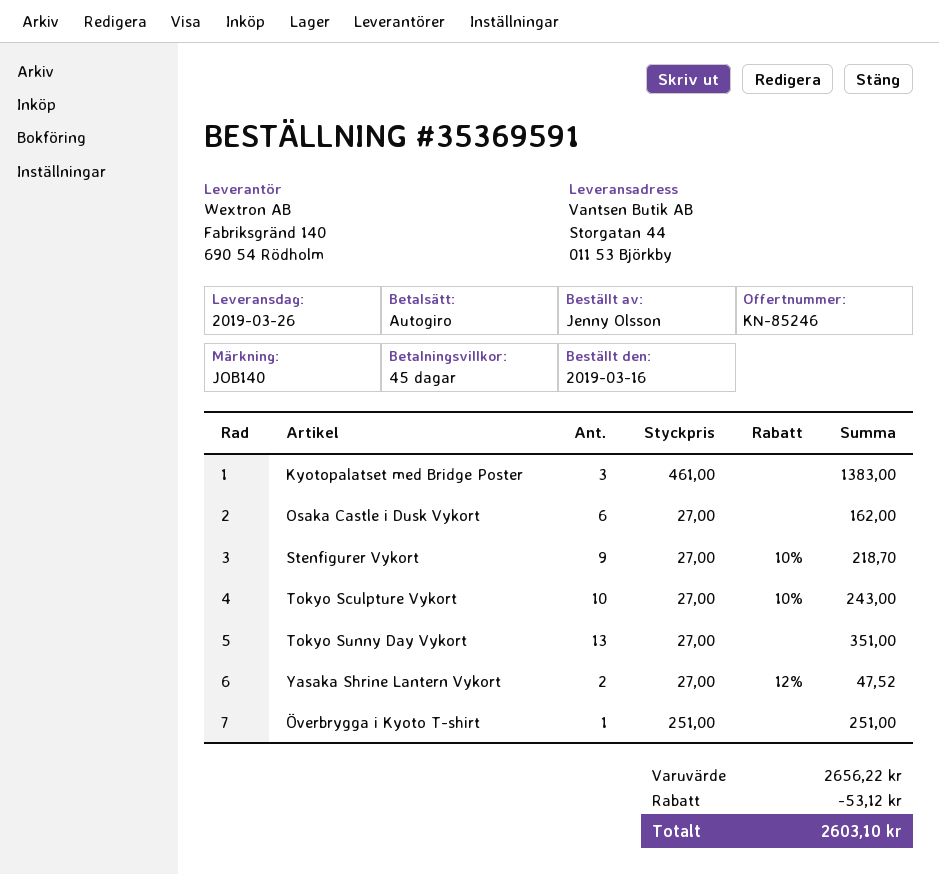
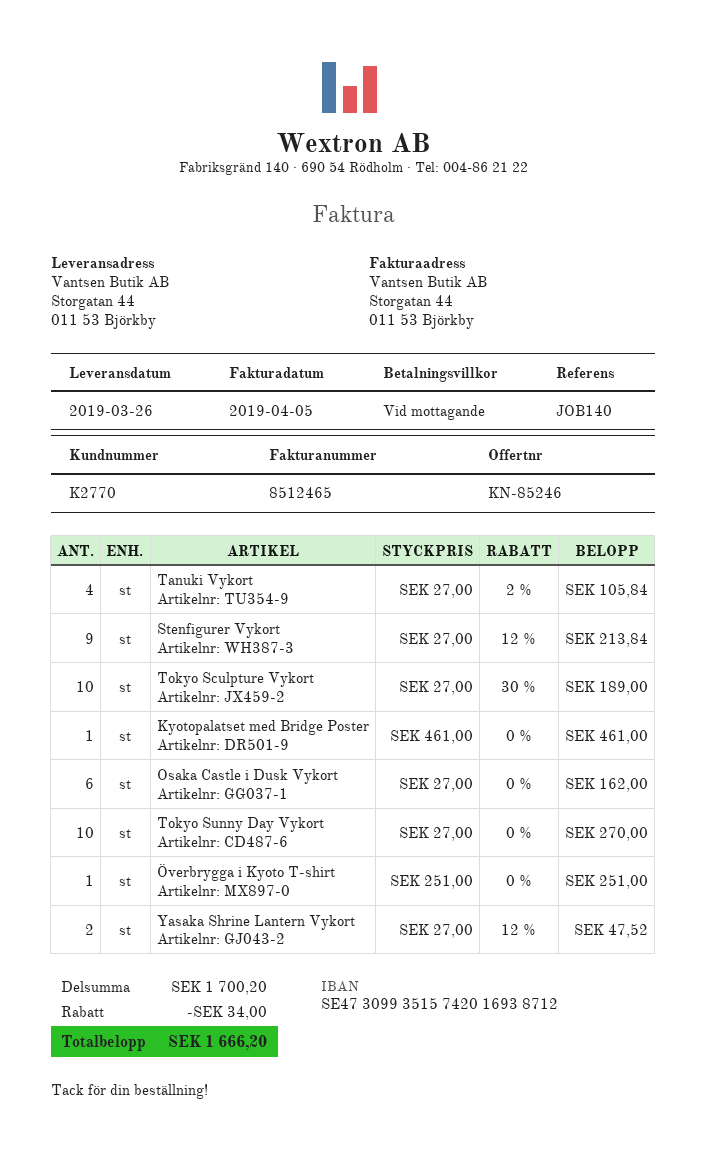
payment terms: 45 days -> on receipt
Kyotopalatset med Bridge Poster: 3 x 461.00 = 1383.00 -> 1 x 461.00 = 461.00
Stenfigurer Vykort: 9 x 27.00 - 10% = 218.70 -> 9 x 27.00 - 12% = 213.84
Tokyo Sculpture Vykort: 10 x 27.00 - 10% = 243.00 -> 10 x 27.00 - 30% = 189.00
Tokyo Sunny Day Vykort: 13 x 27.00 = 351.00 -> 10 x 27.00 = 270.00
Tanuki Vykort: none -> 4 x 27.00 - 2% = 105.84
subtotal: 2656.22 -> 1700.20
discount: 53.12 -> 34.00
total: 2603.10 -> 1666.20

